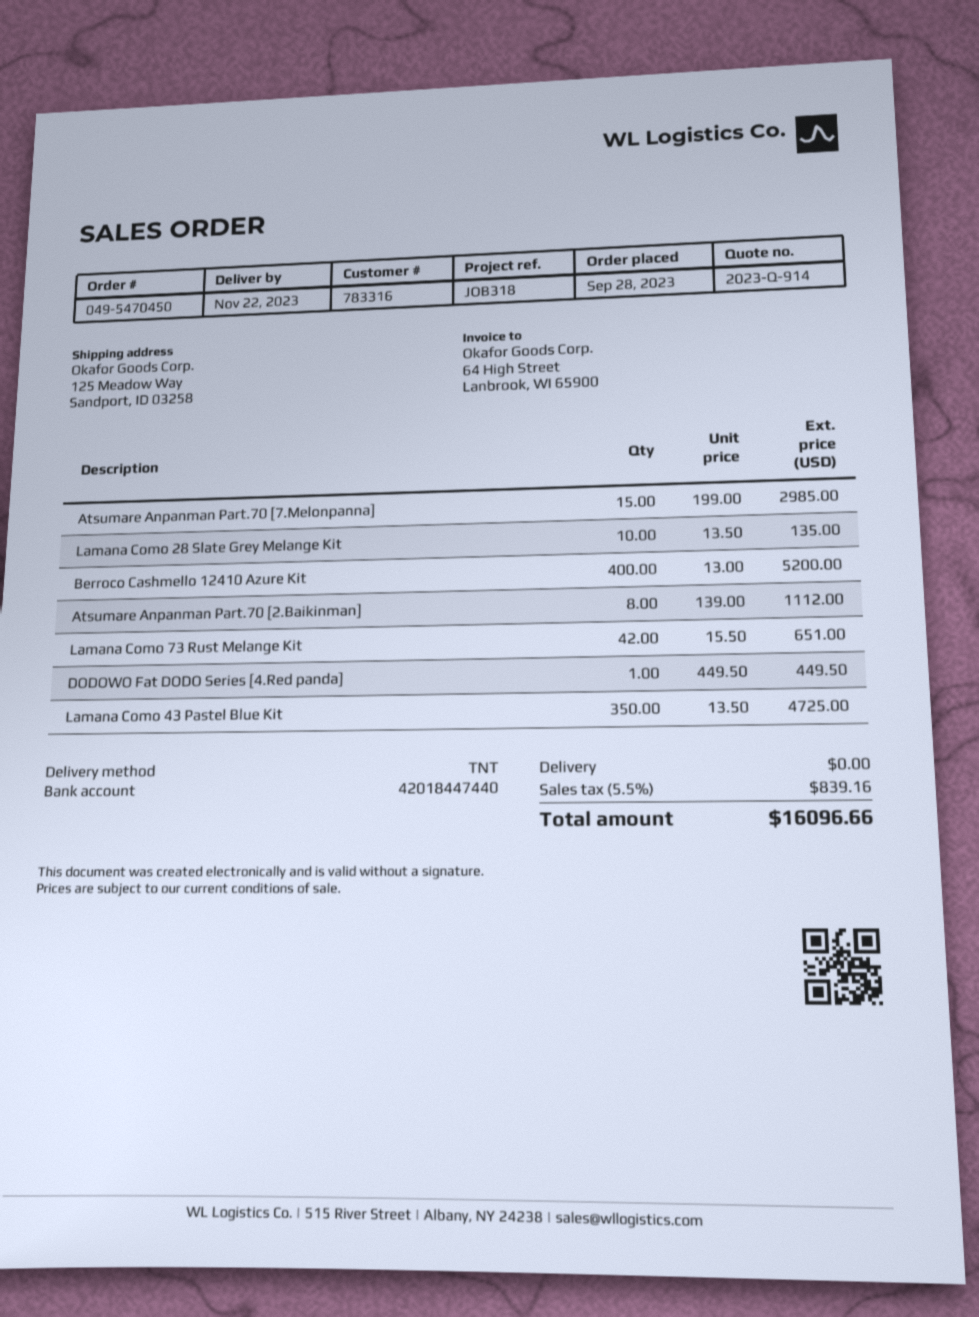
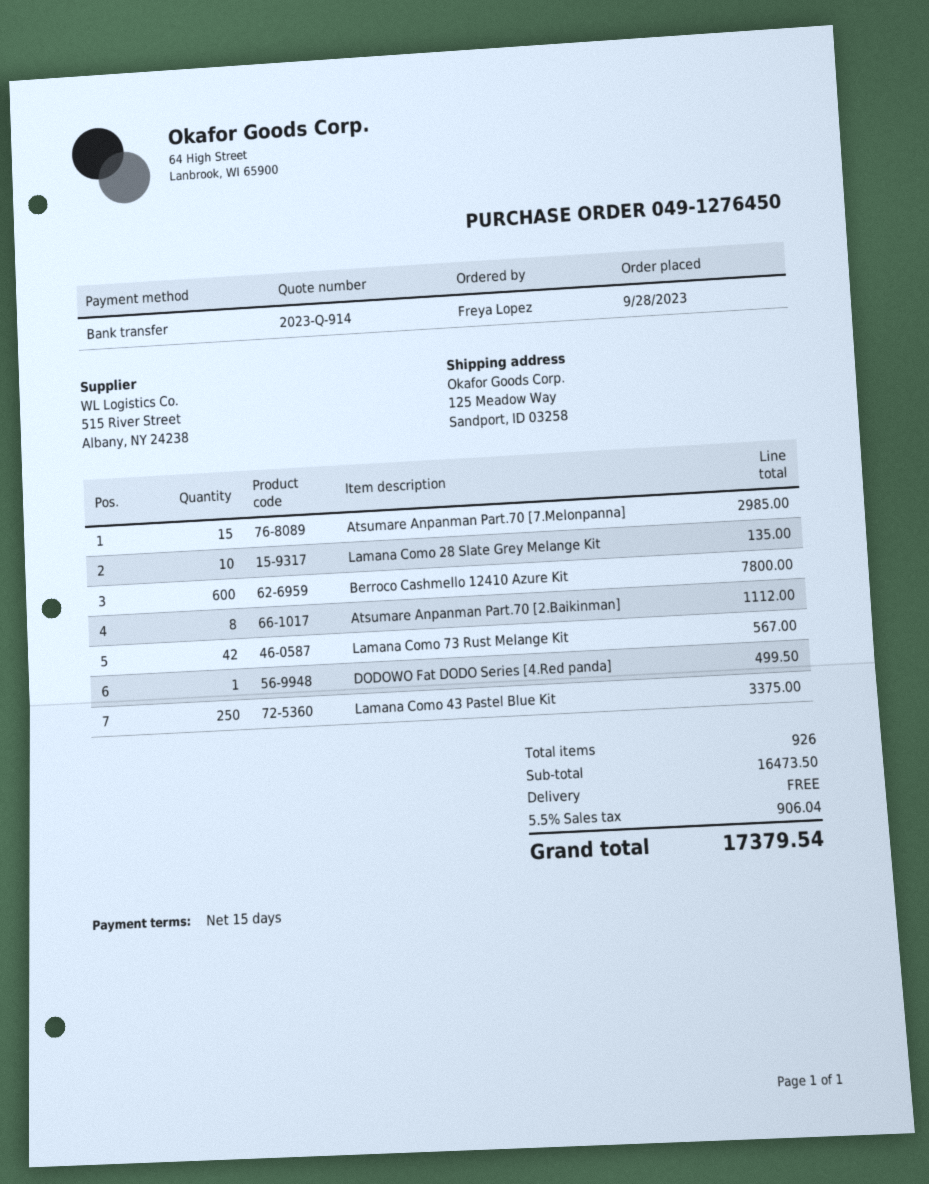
order number: 049-5470450 -> 049-1276450
Berroco Cashmello 12410 Azure Kit: 400 for 5200.00 -> 600 for 7800.00
Lamana Como 73 Rust Melange Kit: 42 for 651.00 -> 42 for 567.00
DODOWO Fat DODO Series [4.Red panda]: 1 for 449.50 -> 1 for 499.50
Lamana Como 43 Pastel Blue Kit: 350 for 4725.00 -> 250 for 3375.00
tax: 5.5% = 839.16 -> 5.5% = 906.04
total: 16096.66 -> 17379.54

